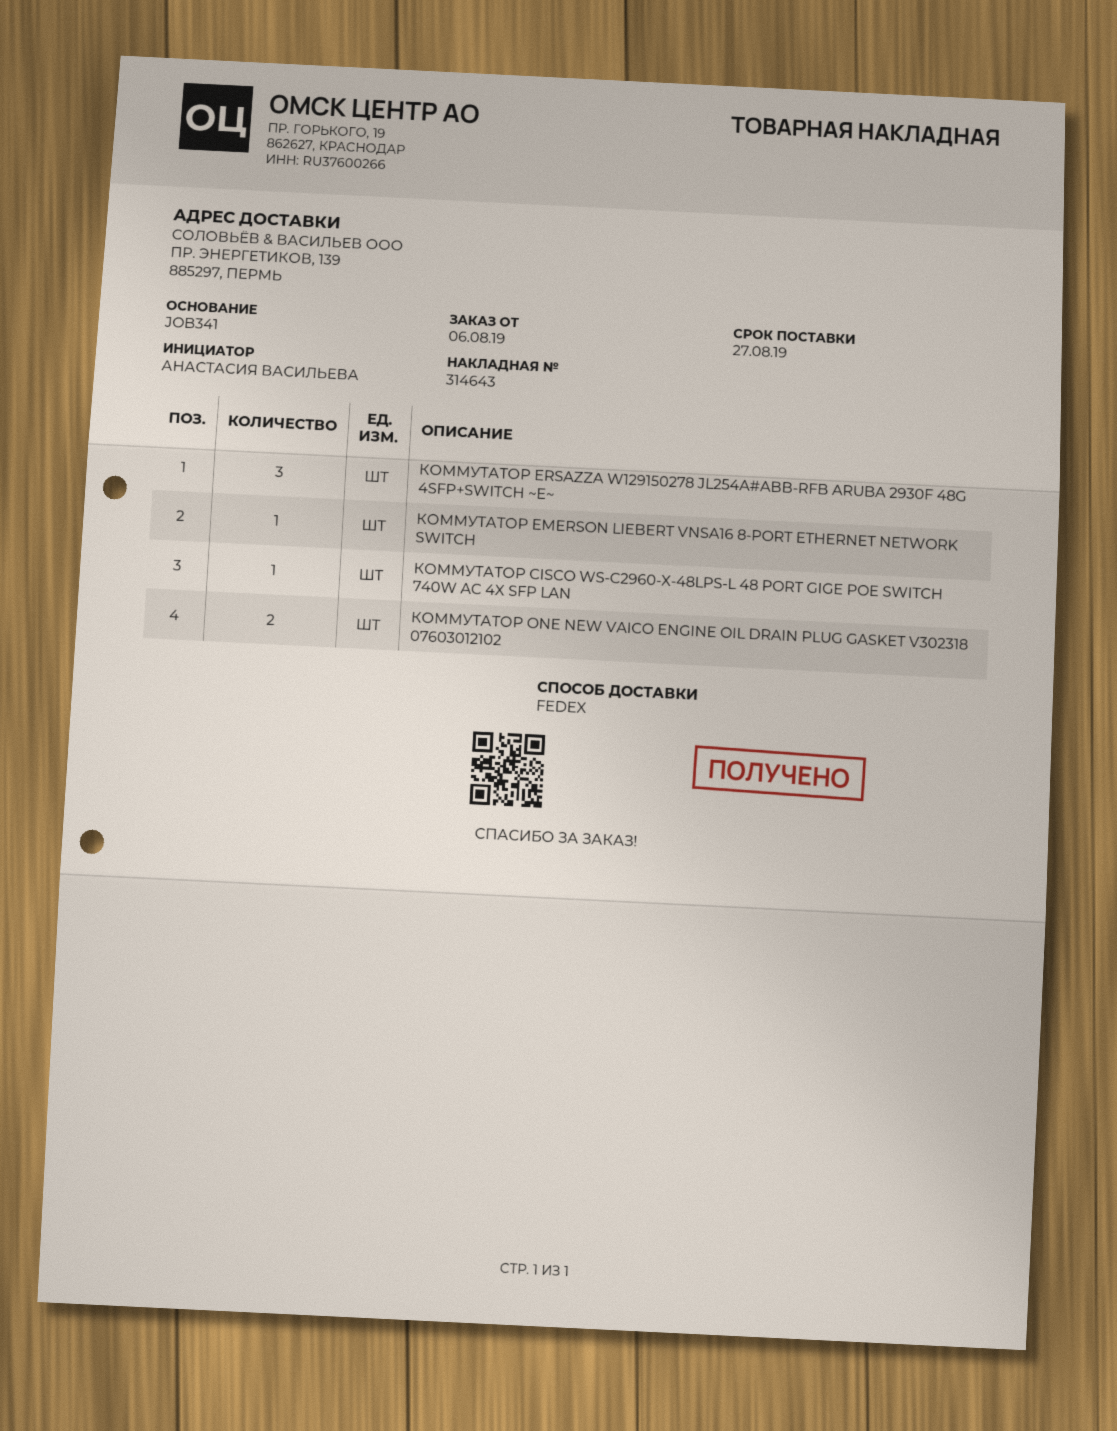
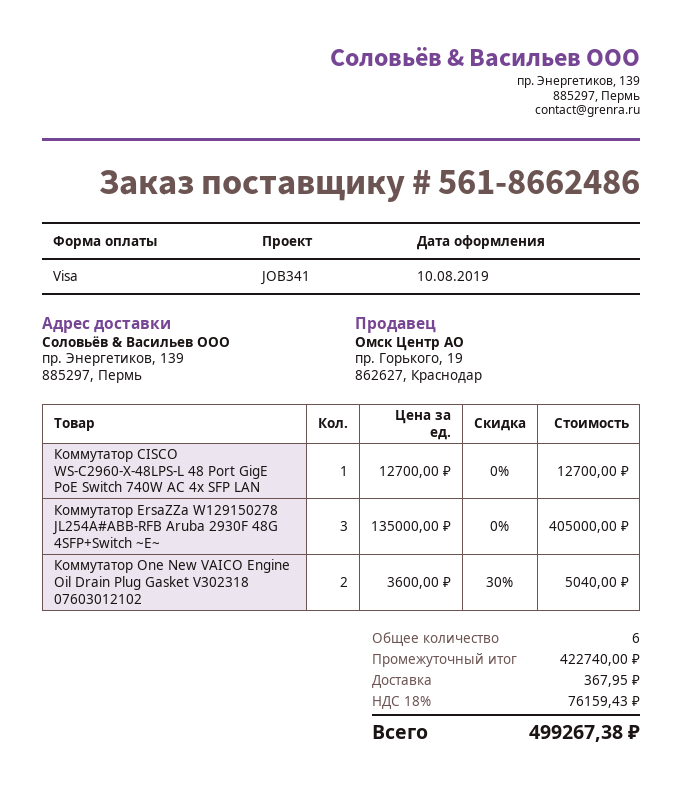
order date: 2019-08-06 -> 2019-08-10
КОММУТАТОР EMERSON LIEBERT VNSA16 8-PORT ETHERNET NETWORK SWITCH: 1 -> none

